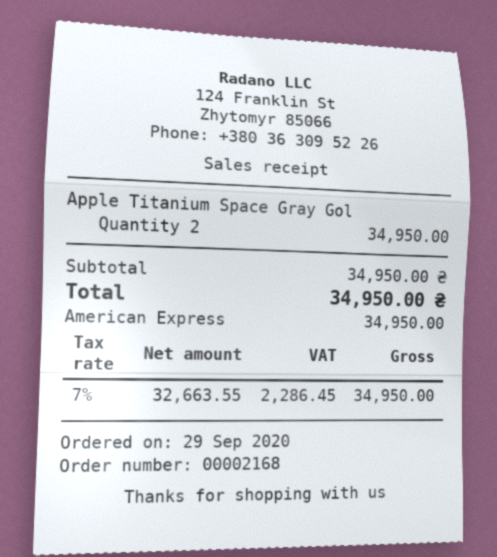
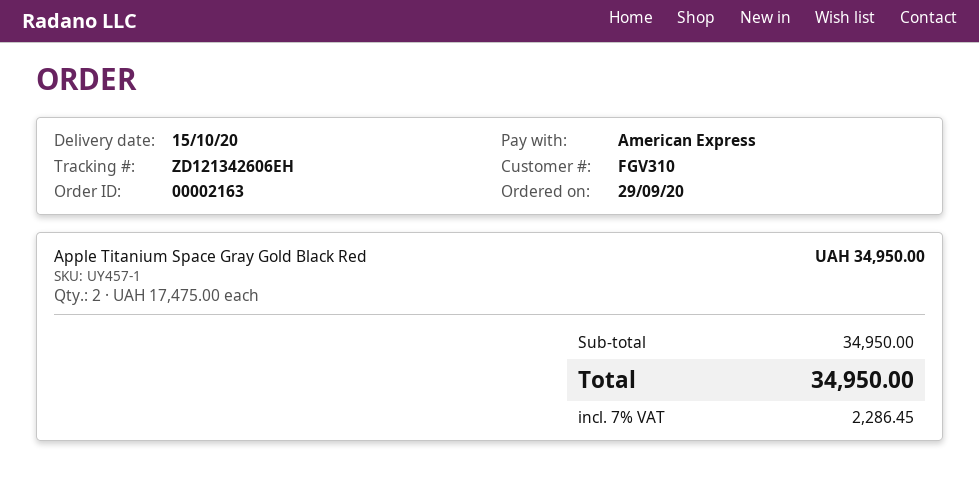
order number: 00002168 -> 00002163

